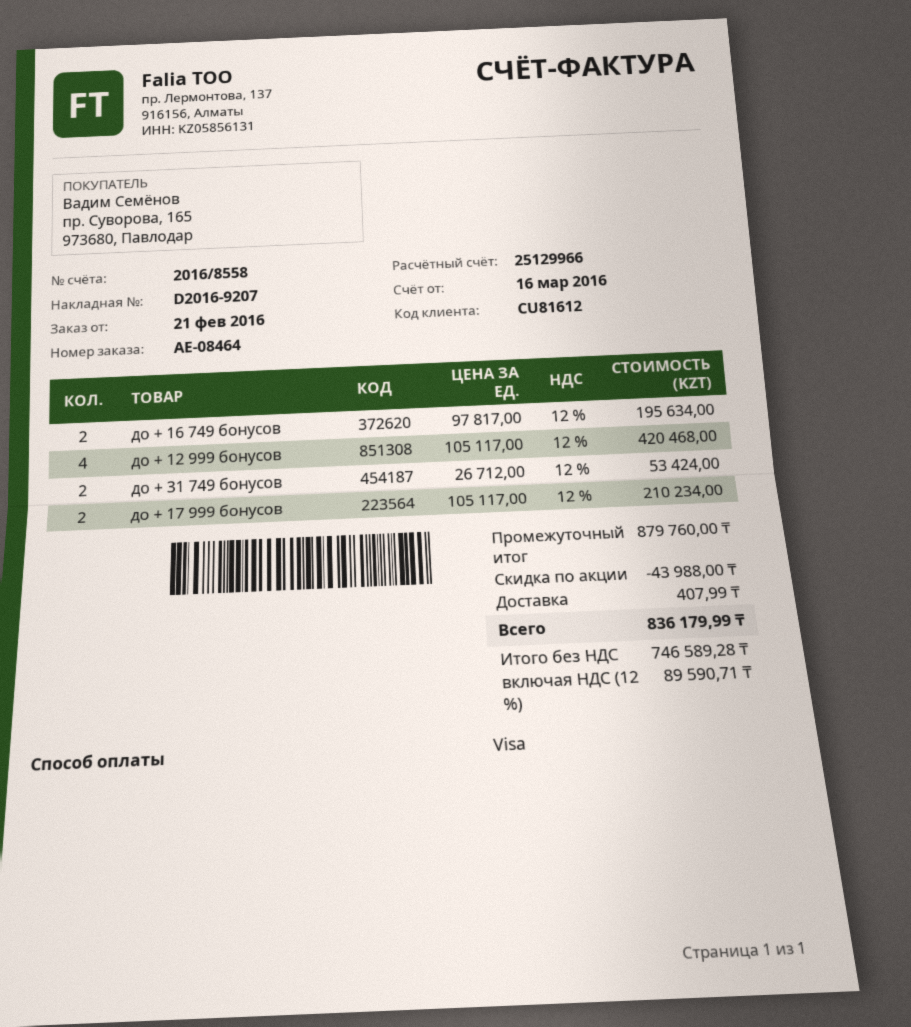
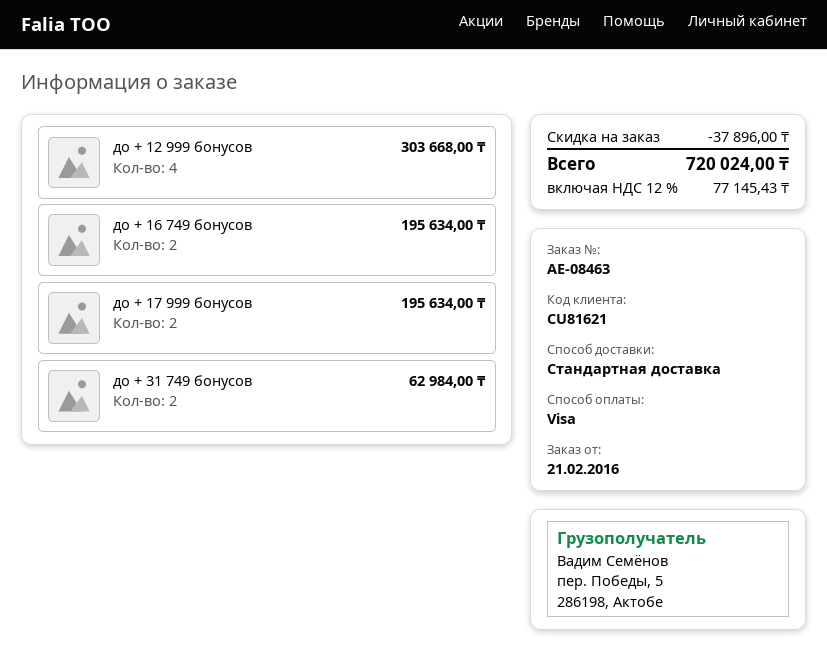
order number: AE-08464 -> AE-08463
customer number: CU81612 -> CU81621
до + 12 999 бонусов: 4 for 420468.00 -> 4 for 303668.00
до + 31 749 бонусов: 2 for 53424.00 -> 2 for 62984.00
до + 17 999 бонусов: 2 for 210234.00 -> 2 for 195634.00
discount: 43988.00 -> 37896.00
shipping: 407.99 -> none
tax: 12% = 89590.71 -> 12% = 77145.43
total: 836179.99 -> 720024.00

